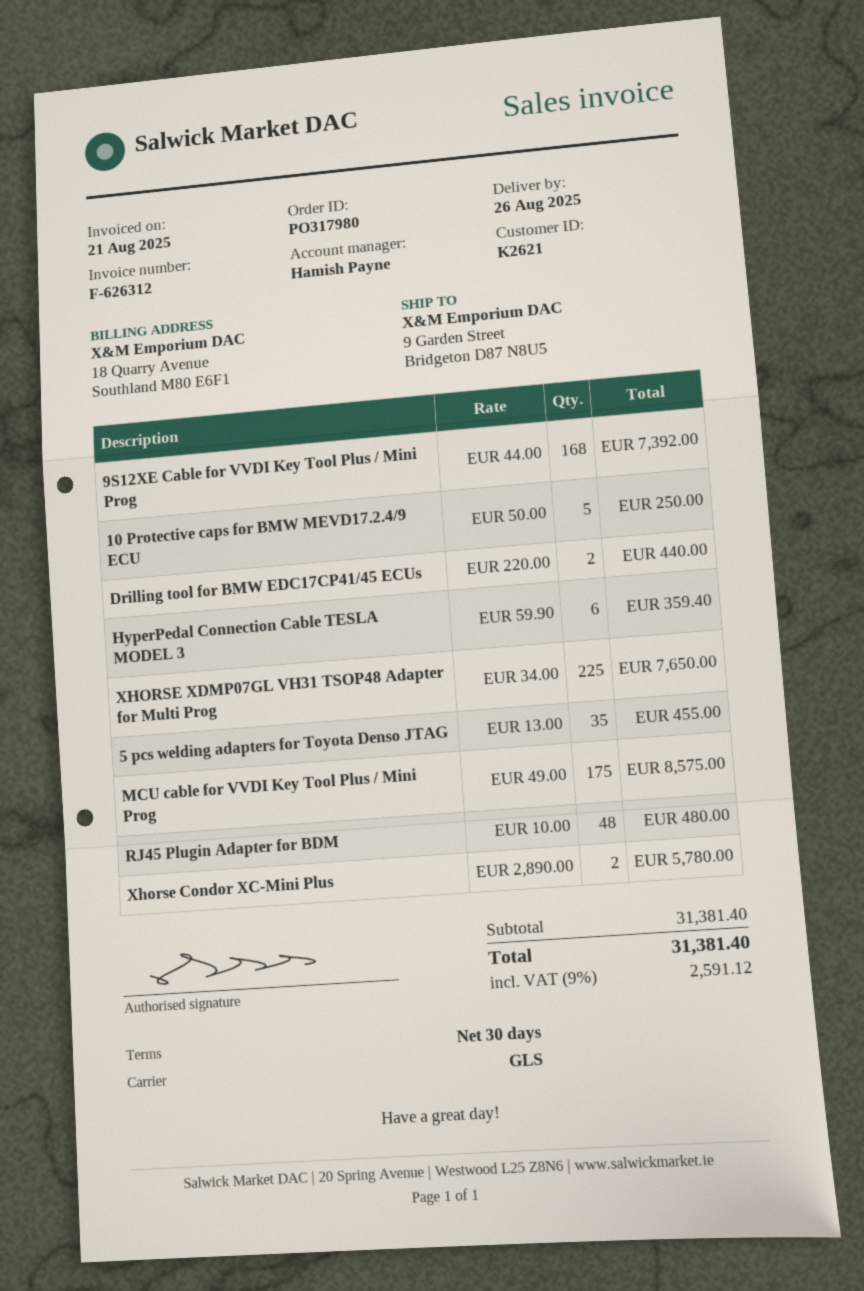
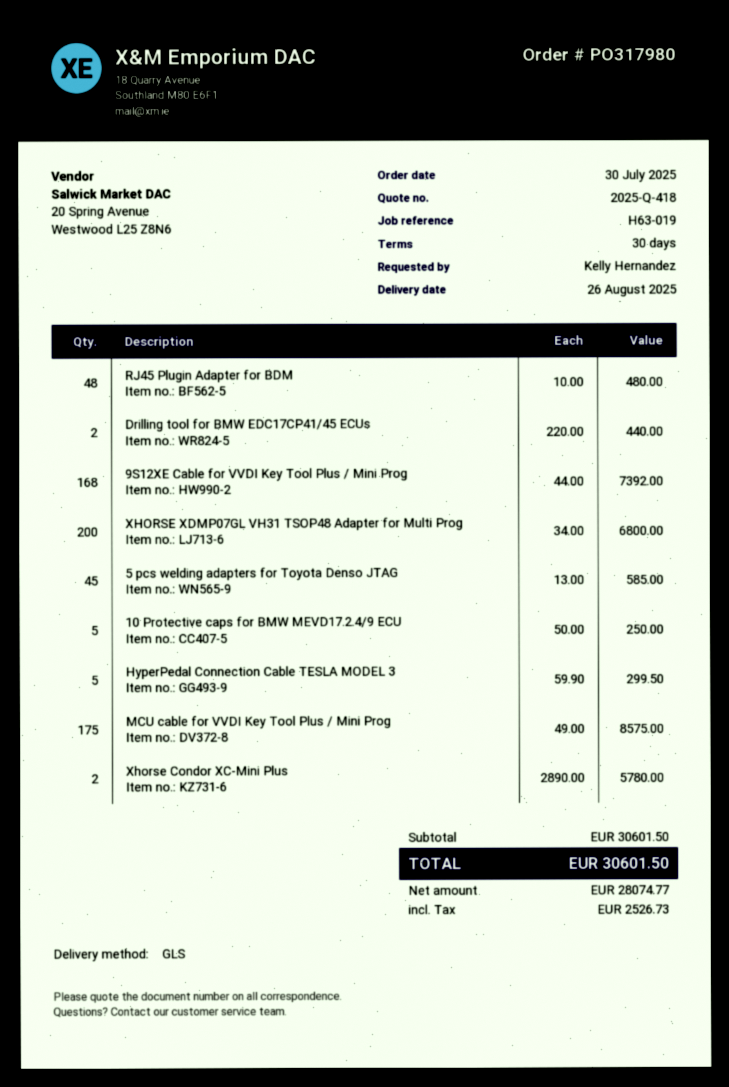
HyperPedal Connection Cable TESLA MODEL 3: 6 x 59.90 = 359.40 -> 5 x 59.90 = 299.50
XHORSE XDMP07GL VH31 TSOP48 Adapter for Multi Prog: 225 x 34.00 = 7650.00 -> 200 x 34.00 = 6800.00
5 pcs welding adapters for Toyota Denso JTAG: 35 x 13.00 = 455.00 -> 45 x 13.00 = 585.00
subtotal: 31381.40 -> 30601.50
tax: 2591.12 -> 2526.73
total: 31381.40 -> 30601.50

